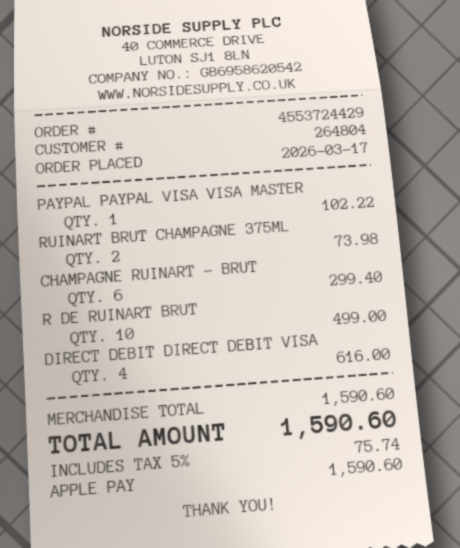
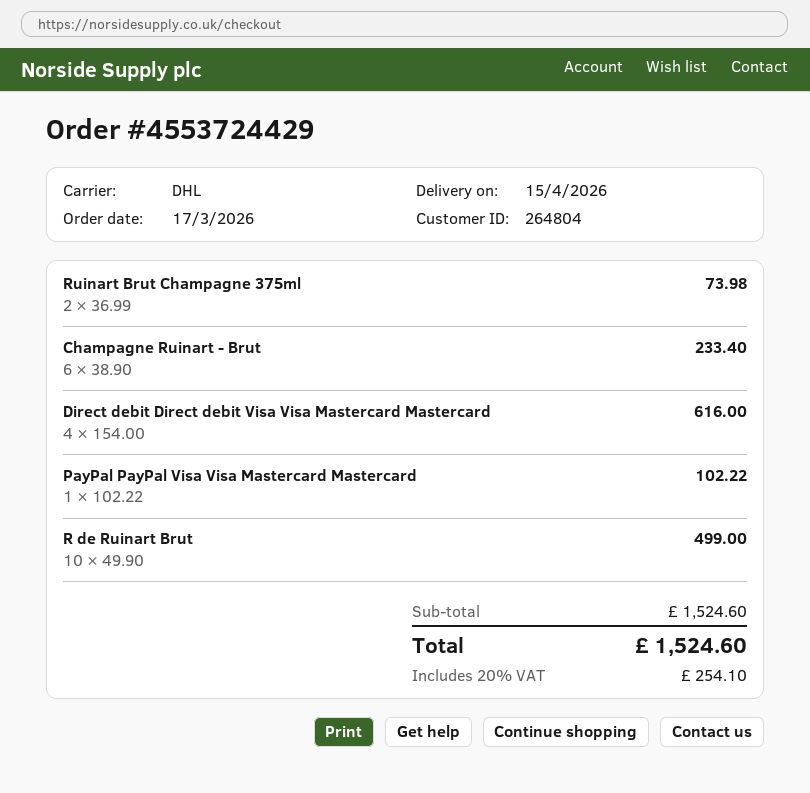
CHAMPAGNE RUINART - BRUT: 6 for 299.40 -> 6 for 233.40
subtotal: 1590.60 -> 1524.60
tax: 5% = 75.74 -> 20% = 254.10
total: 1590.60 -> 1524.60

